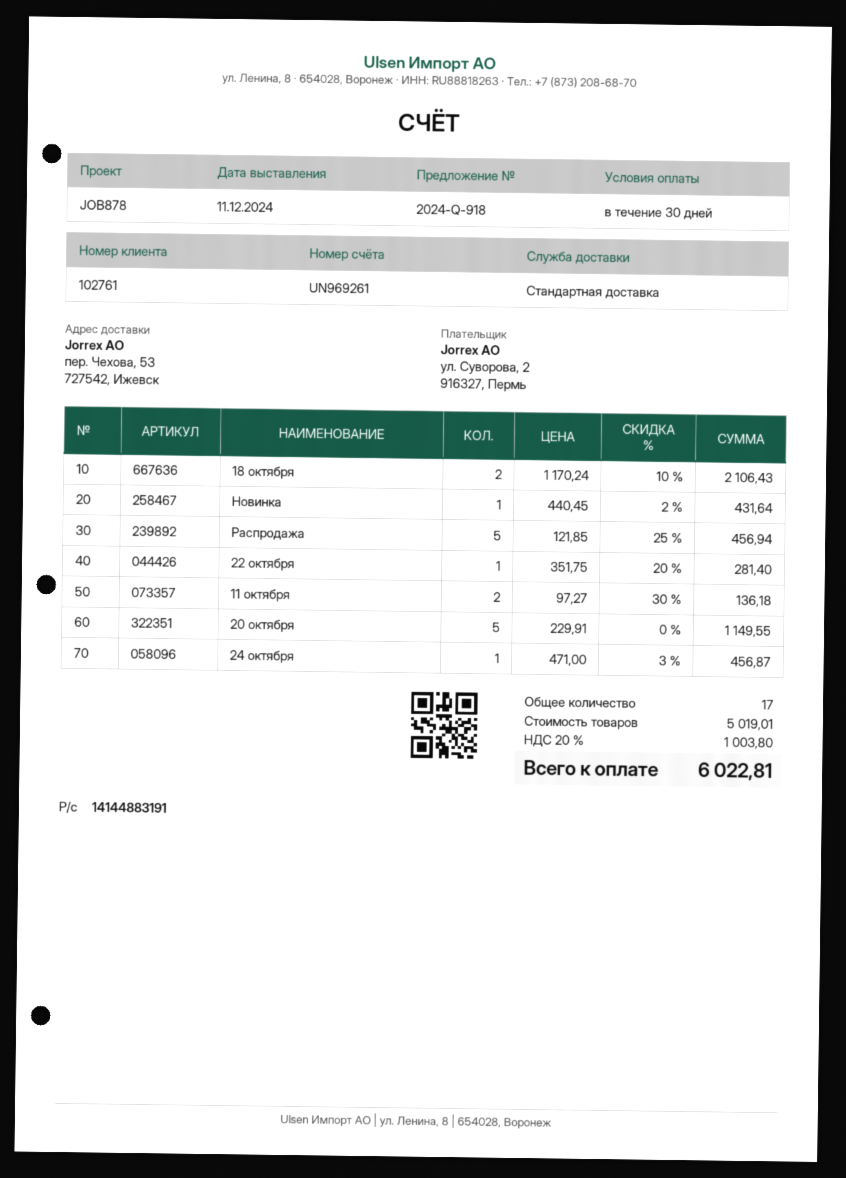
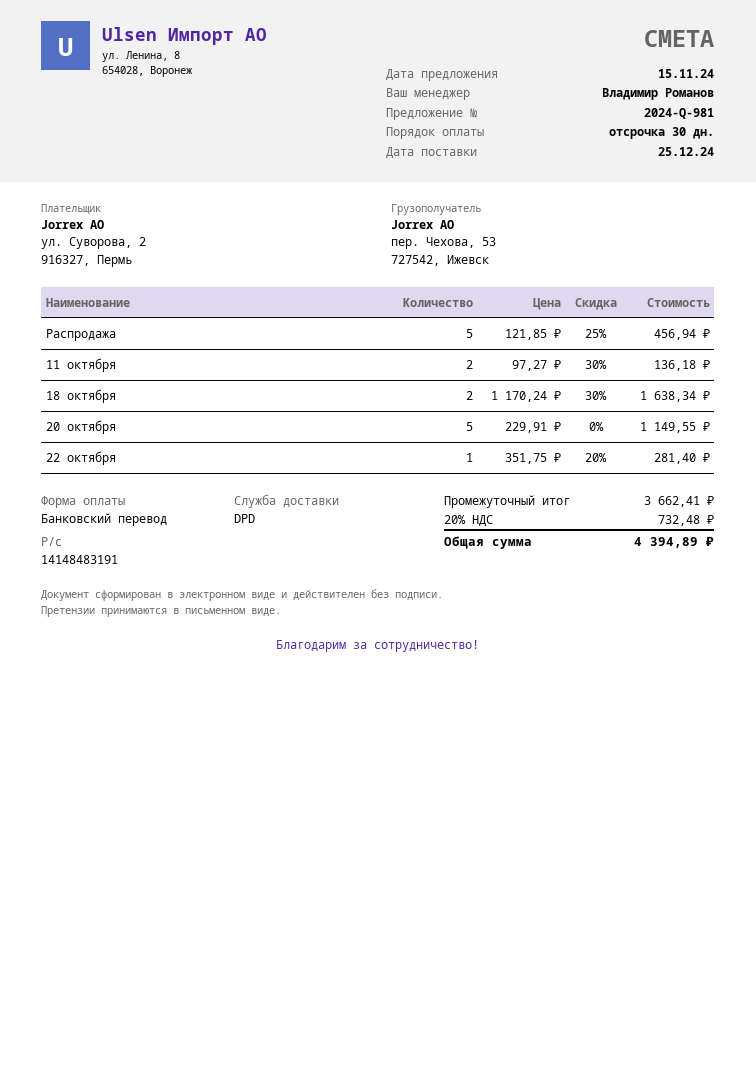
quote number: 2024-Q-918 -> 2024-Q-981
bank account: 14144883191 -> 14148483191
shipping method: standard -> DPD
18 октября: 2 x 1170.24 - 10% = 2106.43 -> 2 x 1170.24 - 30% = 1638.34
Новинка: 1 x 440.45 - 2% = 431.64 -> none
24 октября: 1 x 471.00 - 3% = 456.87 -> none
subtotal: 5019.01 -> 3662.41
tax: 20% = 1003.80 -> 20% = 732.48
total: 6022.81 -> 4394.89

